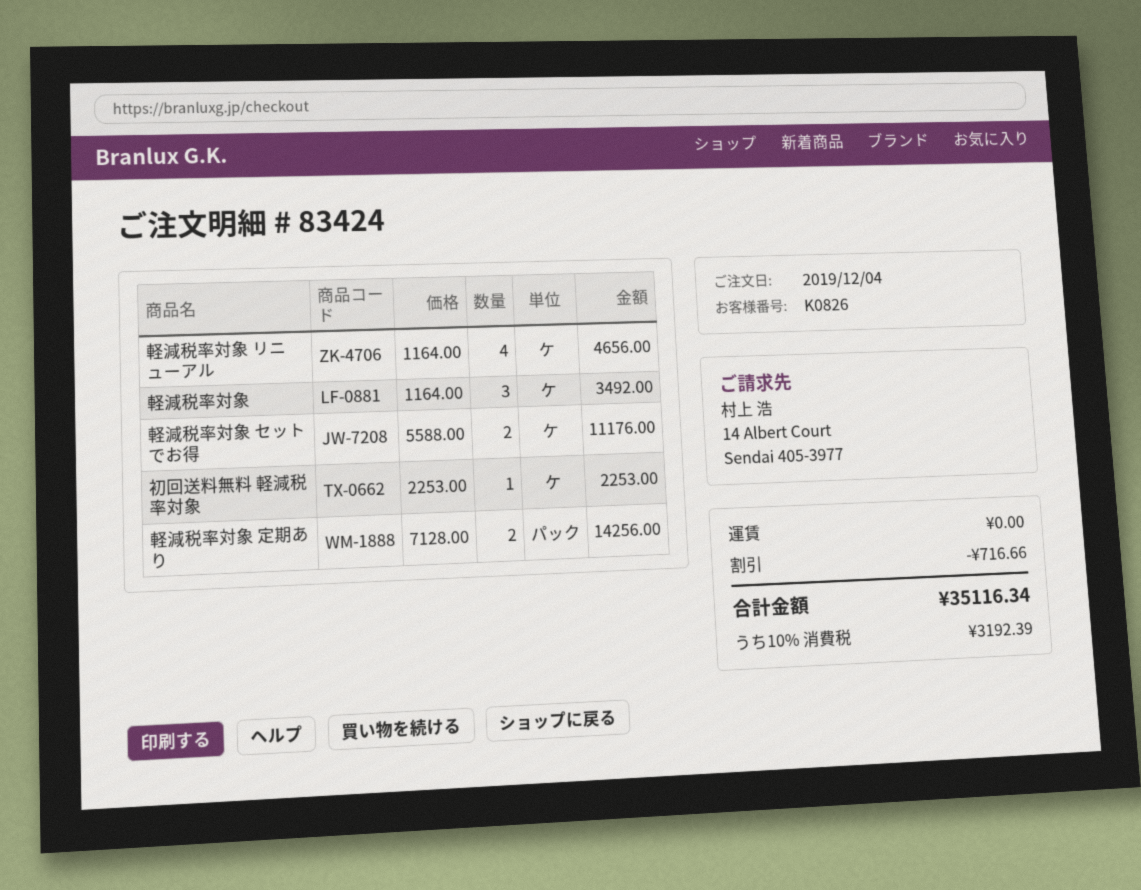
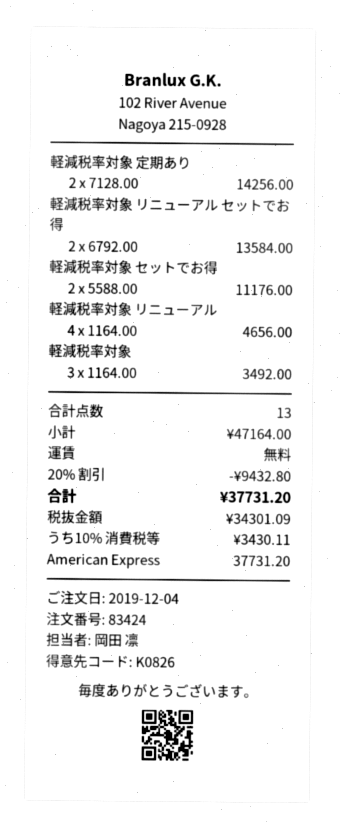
初回送料無料 軽減税率対象: 1 x 2253.00 = 2253.00 -> none
軽減税率対象 リニューアル セットでお得: none -> 2 x 6792.00 = 13584.00
discount: 716.66 -> 9432.80
tax: 10% = 3192.39 -> 10% = 3430.11
total: 35116.34 -> 37731.20

